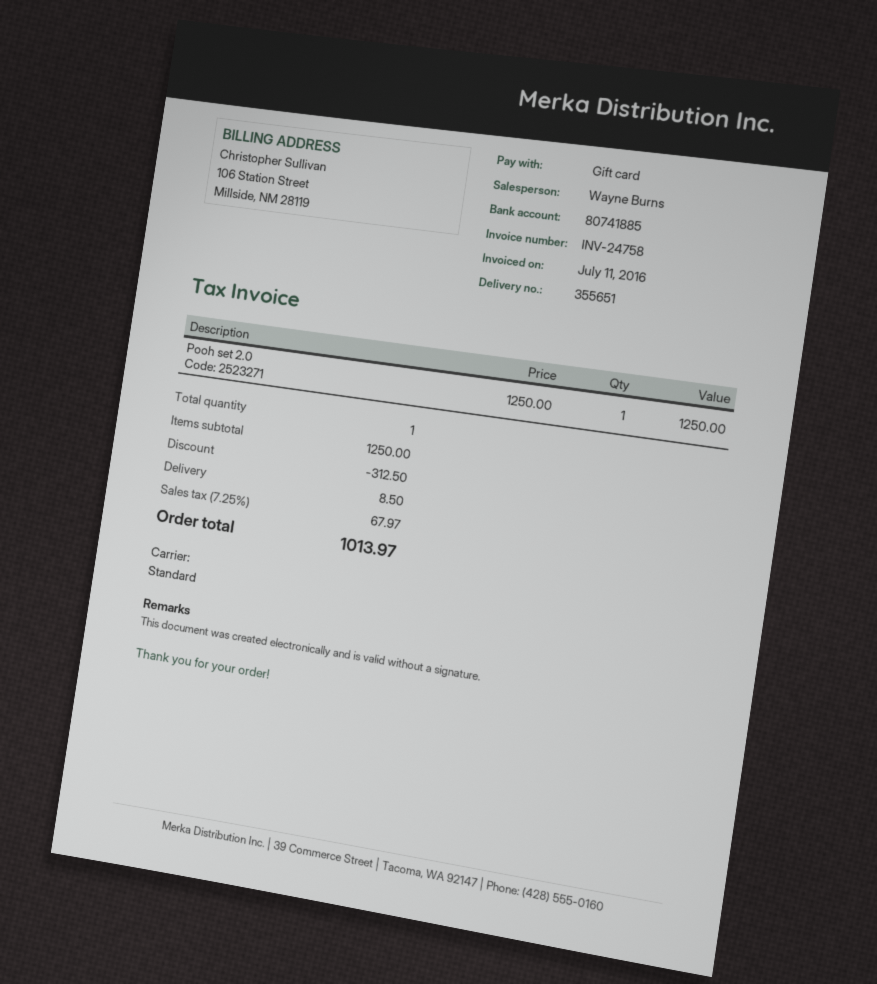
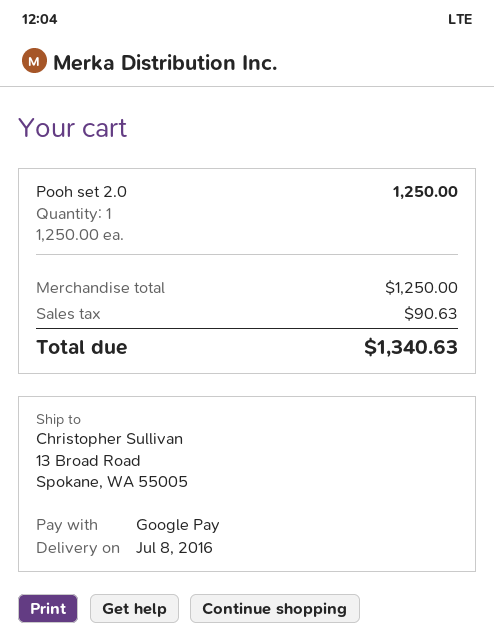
payment method: gift card -> Google Pay
discount: 312.50 -> none
shipping: 8.50 -> none
tax: 67.97 -> 90.63
total: 1013.97 -> 1340.63

